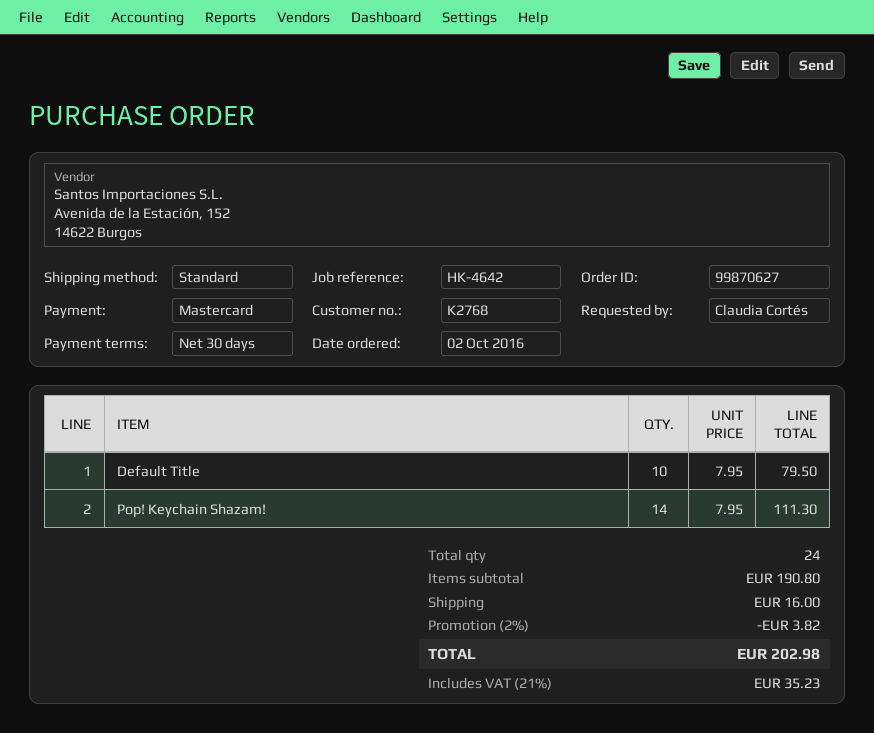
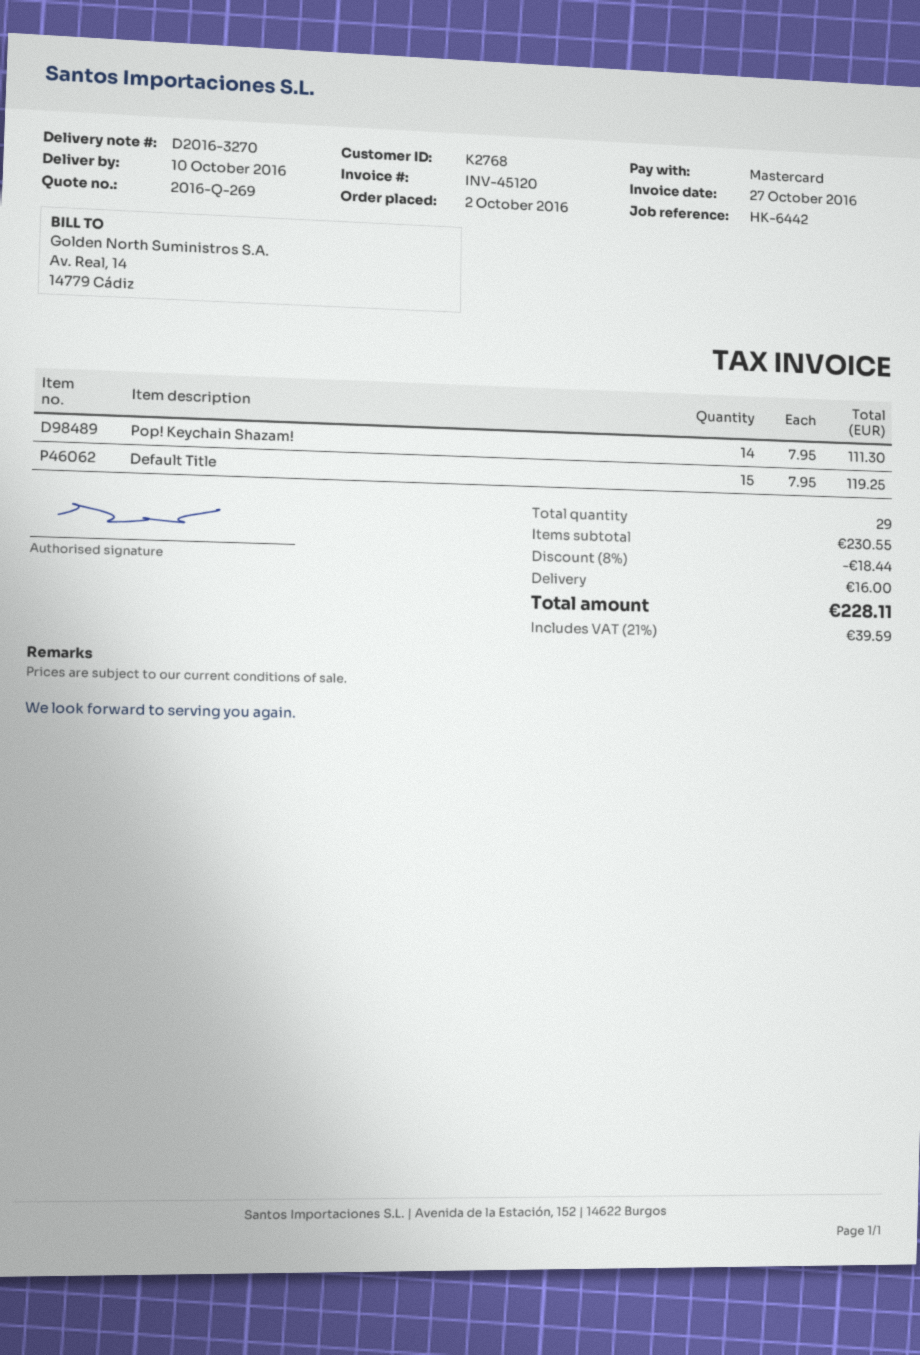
reference: HK-4642 -> HK-6442
Default Title: 10 x 7.95 = 79.50 -> 15 x 7.95 = 119.25
total quantity: 24 -> 29
subtotal: 190.80 -> 230.55
discount: 2% = 3.82 -> 8% = 18.44
tax: 21% = 35.23 -> 21% = 39.59
total: 202.98 -> 228.11

